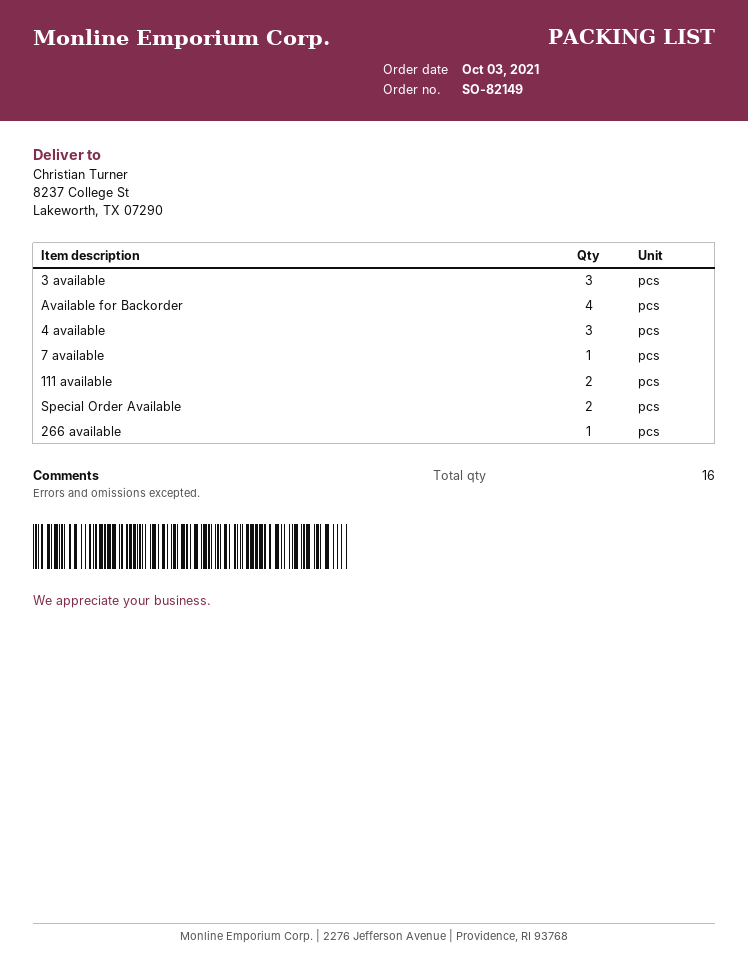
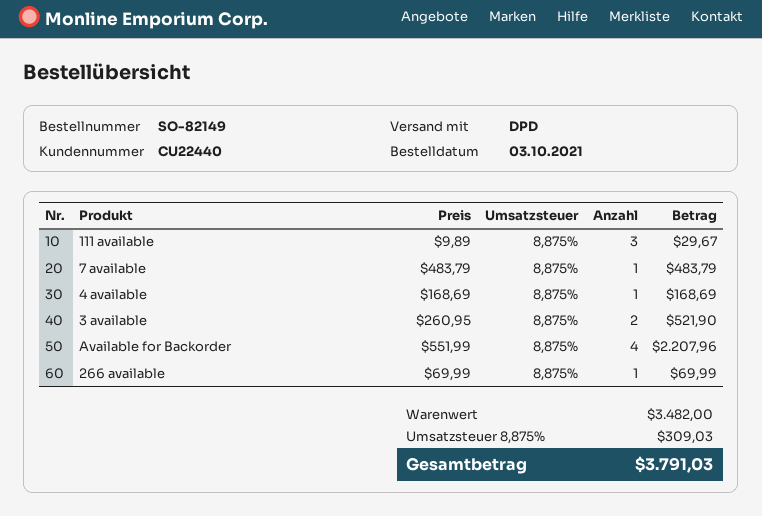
3 available: 3 -> 2
4 available: 3 -> 1
111 available: 2 -> 3
Special Order Available: 2 -> none

